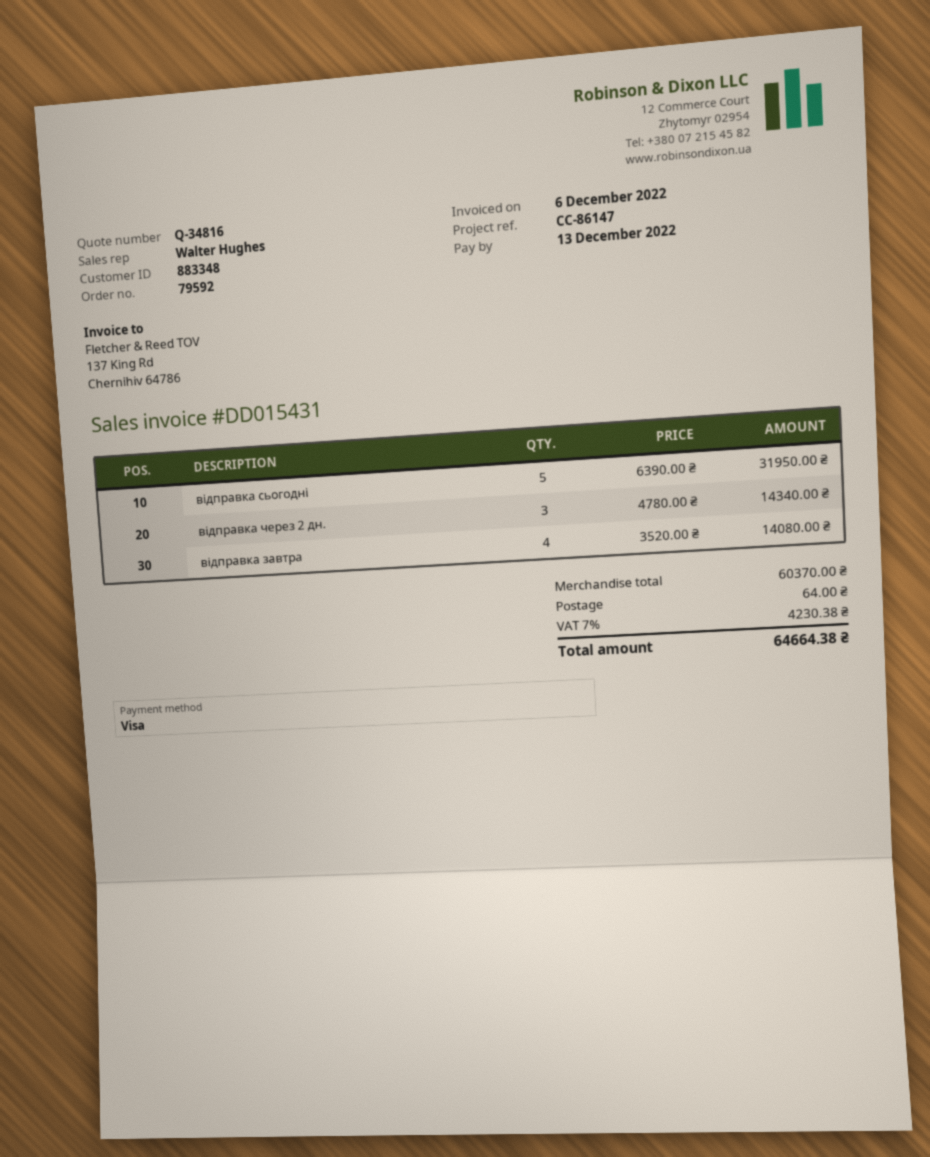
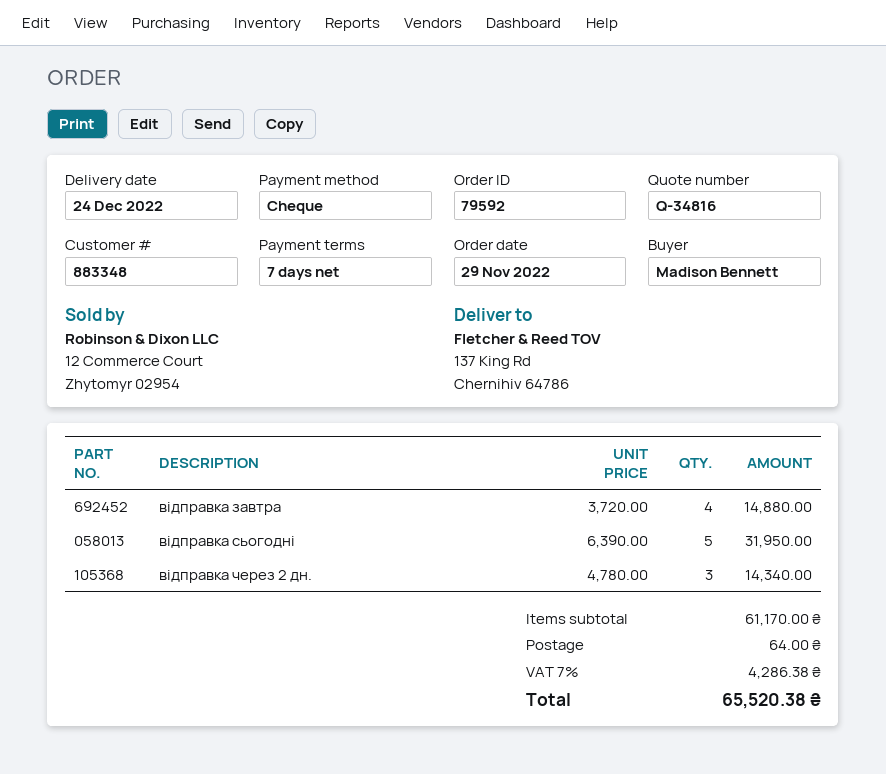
payment method: Visa -> cheque
відправка завтра: 4 x 3520.00 = 14080.00 -> 4 x 3720.00 = 14880.00
subtotal: 60370.00 -> 61170.00
tax: 7% = 4230.38 -> 7% = 4286.38
total: 64664.38 -> 65520.38

